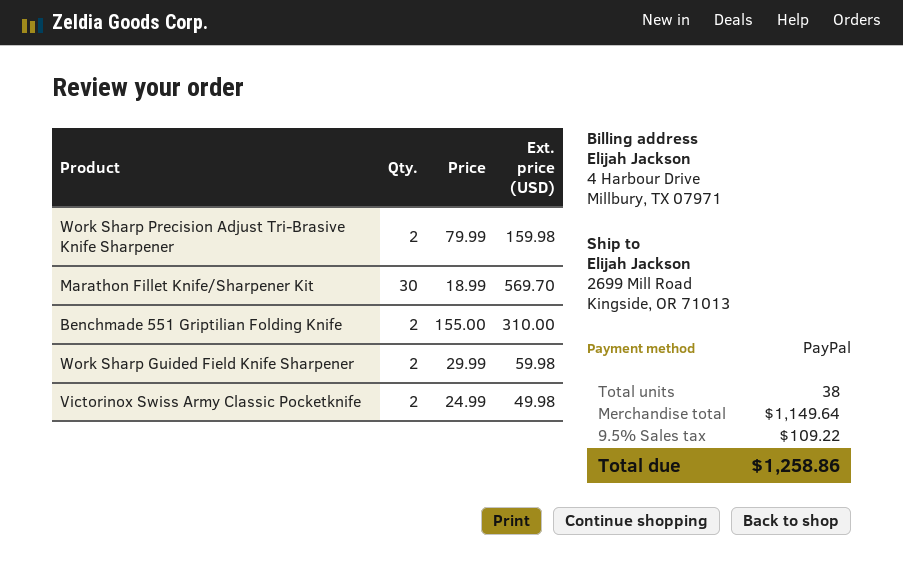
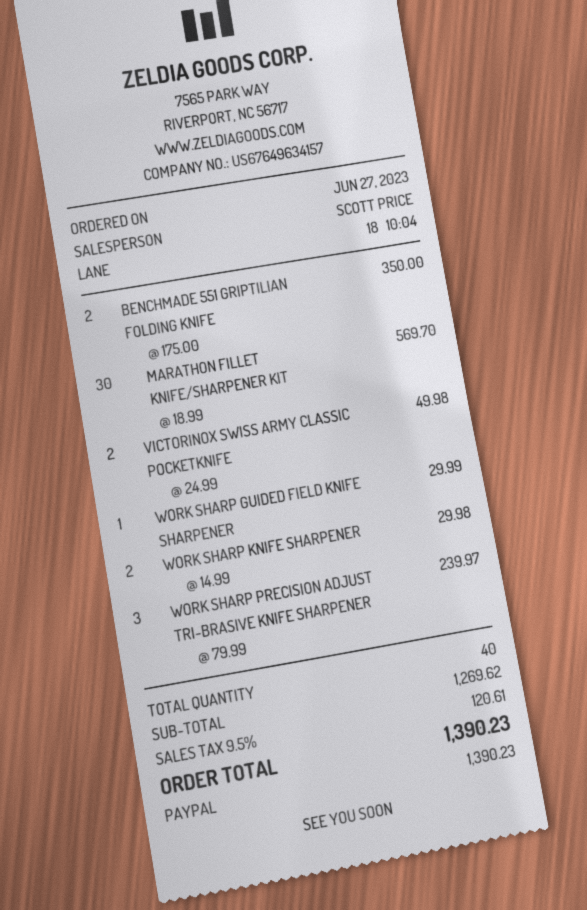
Work Sharp Precision Adjust Tri-Brasive Knife Sharpener: 2 x 79.99 = 159.98 -> 3 x 79.99 = 239.97
Benchmade 551 Griptilian Folding Knife: 2 x 155.00 = 310.00 -> 2 x 175.00 = 350.00
Work Sharp Guided Field Knife Sharpener: 2 x 29.99 = 59.98 -> 1 x 29.99 = 29.99
WORK SHARP KNIFE SHARPENER: none -> 2 x 14.99 = 29.98
total quantity: 38 -> 40
subtotal: 1149.64 -> 1269.62
tax: 9.5% = 109.22 -> 9.5% = 120.61
total: 1258.86 -> 1390.23

